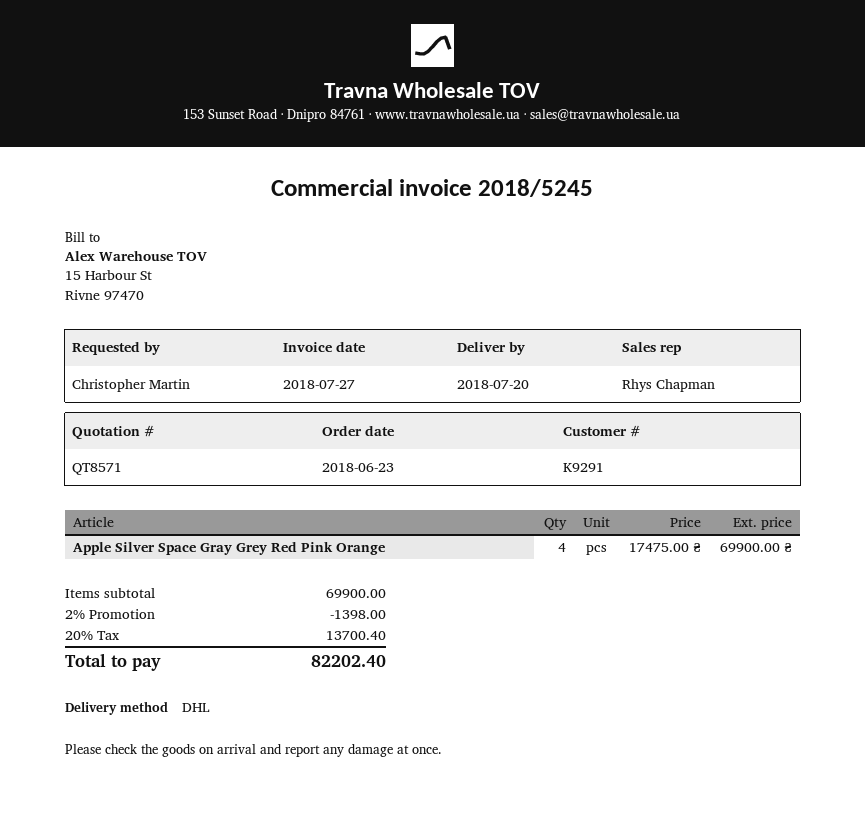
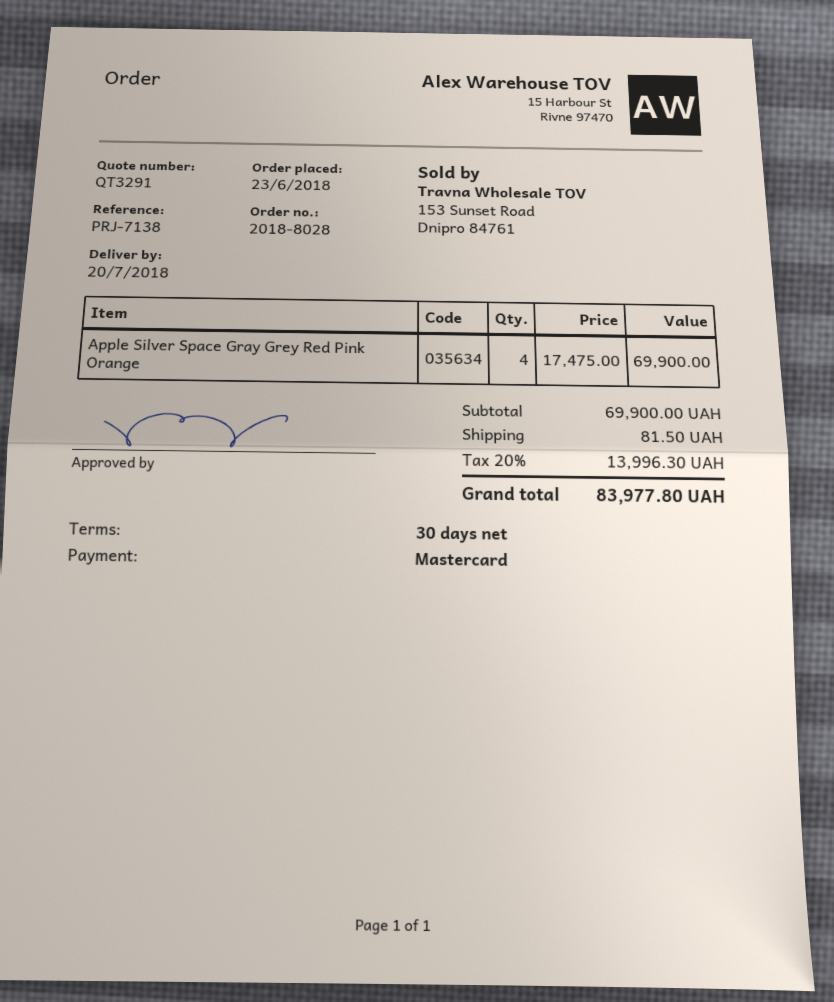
quote number: QT8571 -> QT3291
discount: 2% = 1398.00 -> none
shipping: none -> 81.50
tax: 20% = 13700.40 -> 20% = 13996.30
total: 82202.40 -> 83977.80

